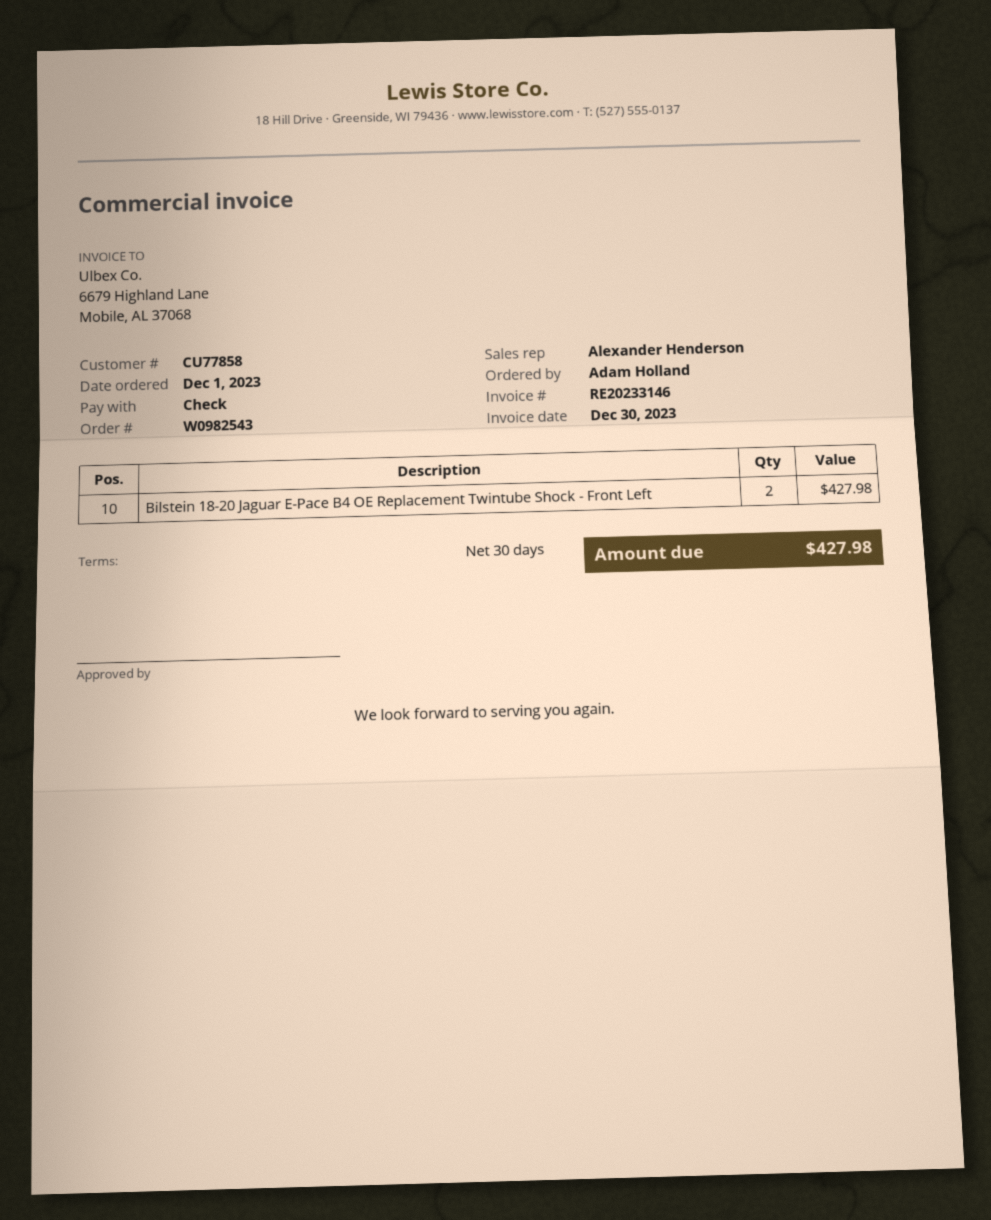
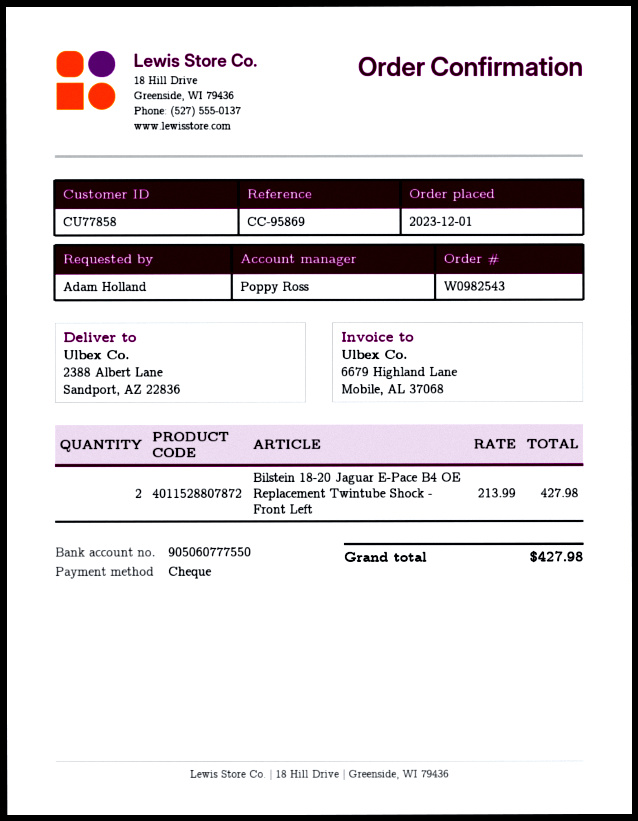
sales rep: Alexander Henderson -> Poppy Ross

